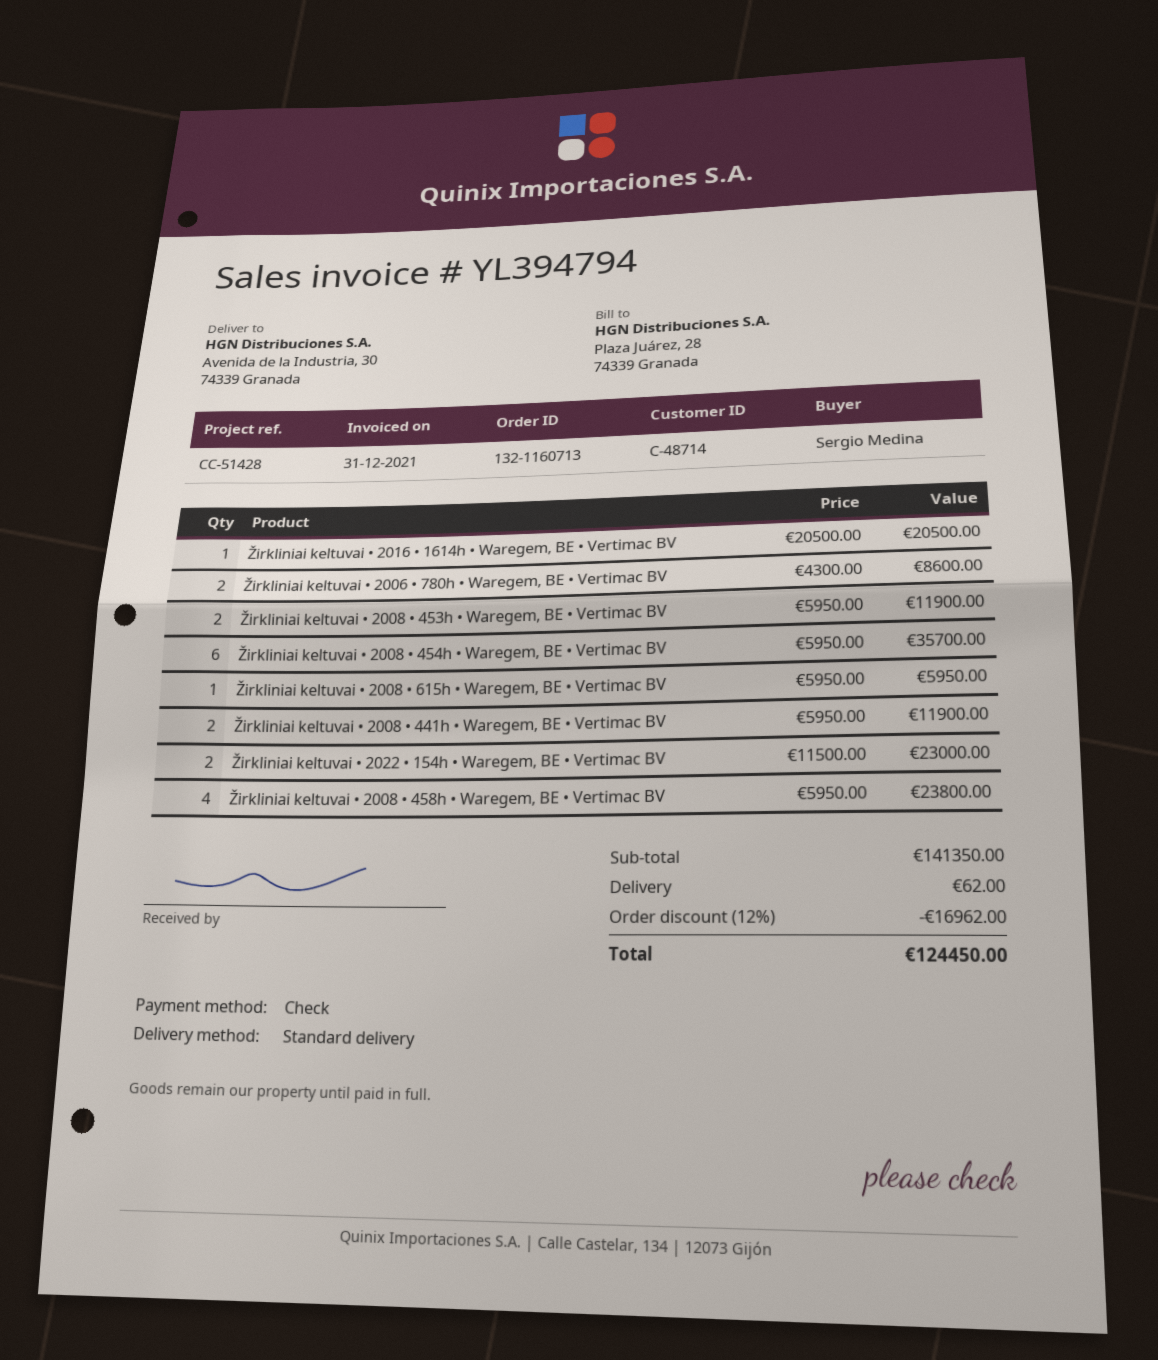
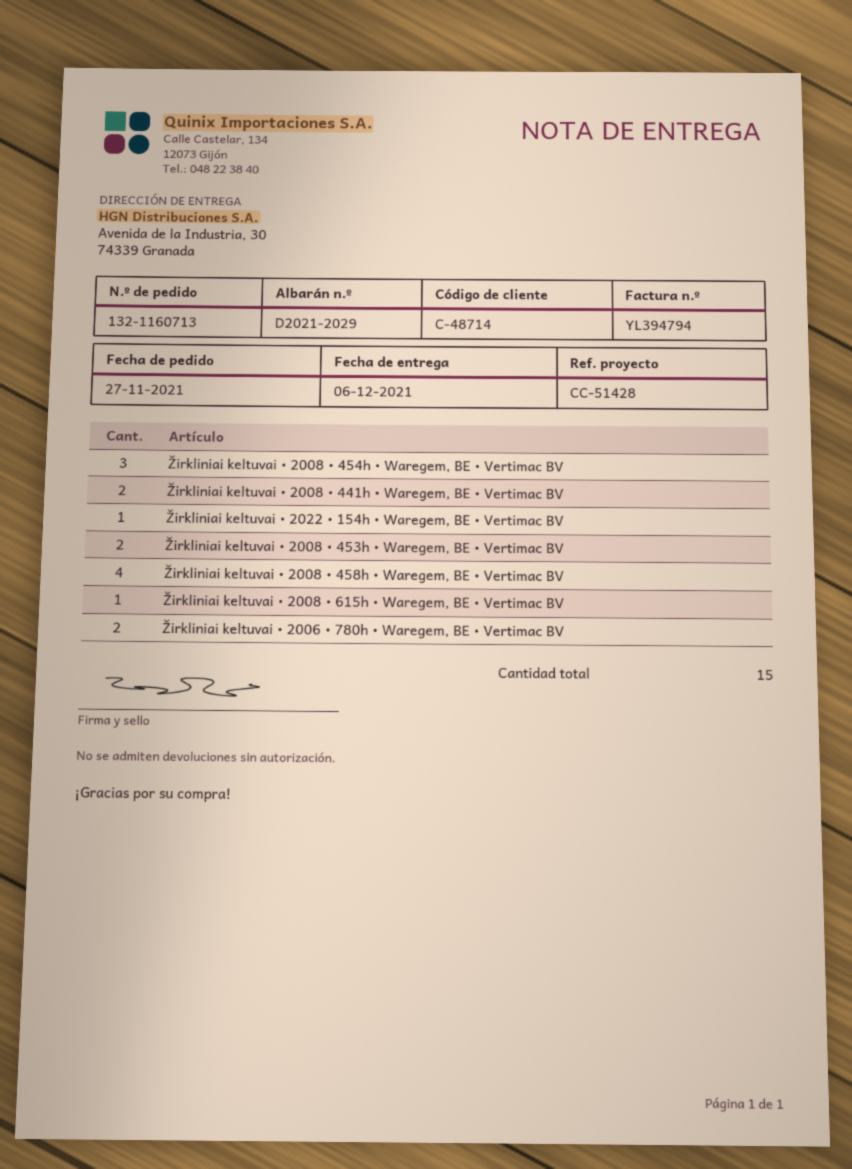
Žirkliniai keltuvai • 2016 • 1614h • Waregem, BE • Vertimac BV: 1 -> none
Žirkliniai keltuvai • 2008 • 454h • Waregem, BE • Vertimac BV: 6 -> 3
Žirkliniai keltuvai • 2022 • 154h • Waregem, BE • Vertimac BV: 2 -> 1

